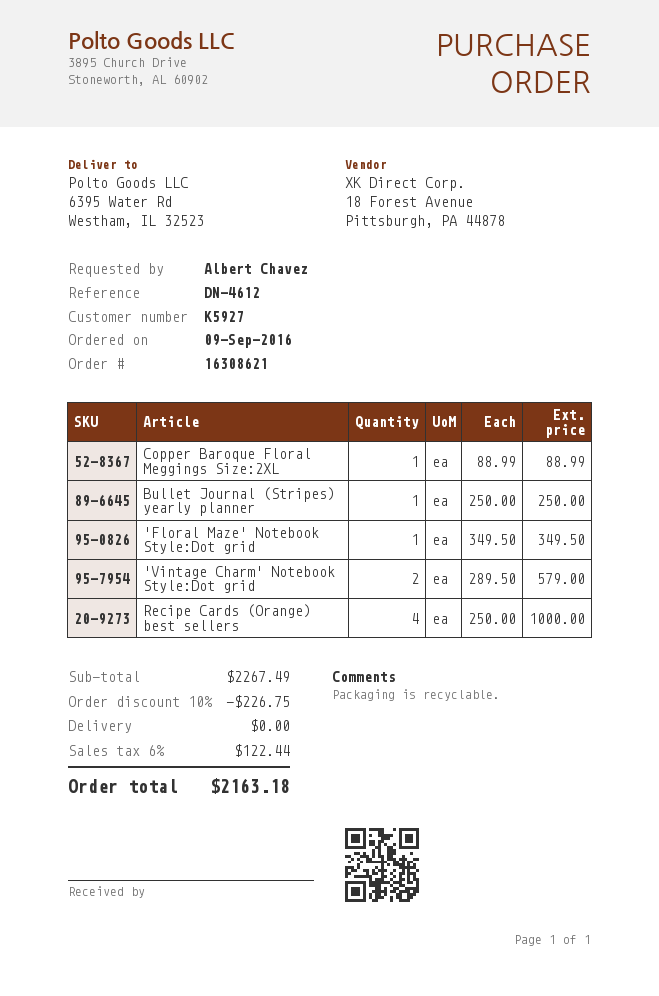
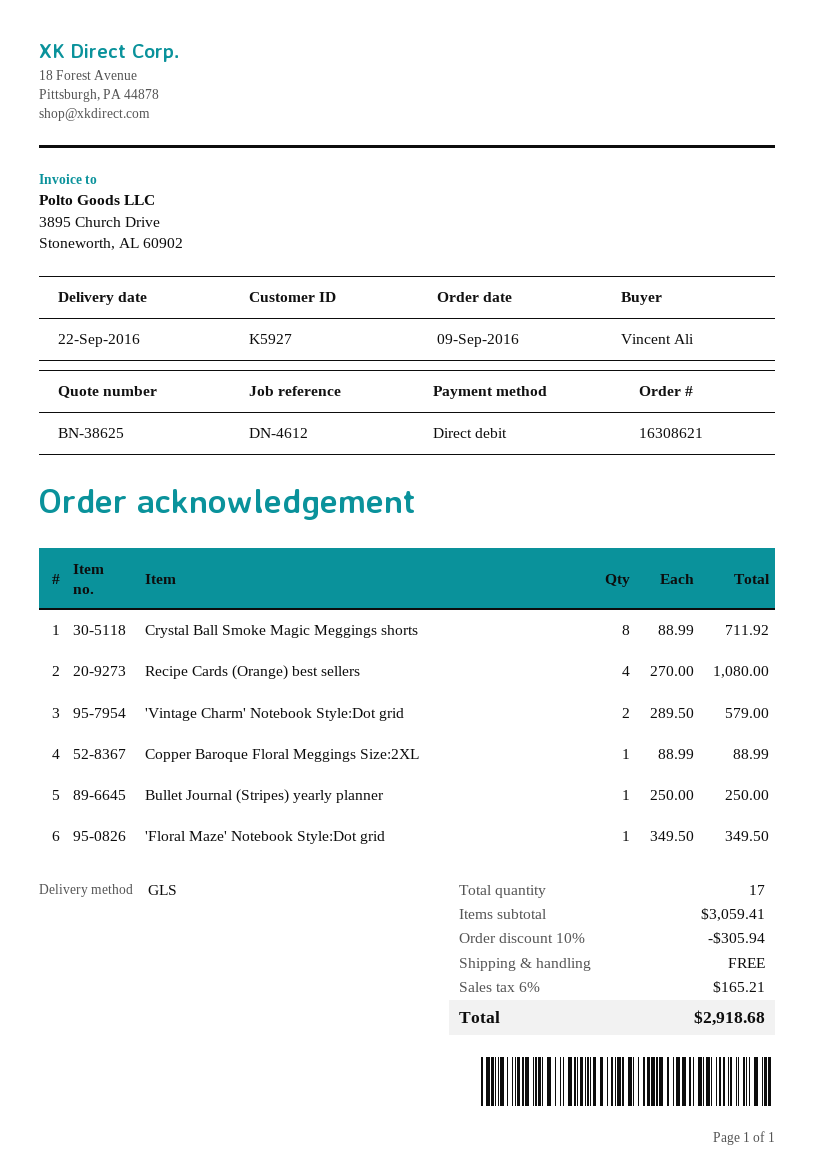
ordered by: Albert Chavez -> Vincent Ali
Recipe Cards (Orange) best sellers: 4 x 250.00 = 1000.00 -> 4 x 270.00 = 1080.00
Crystal Ball Smoke Magic Meggings shorts: none -> 8 x 88.99 = 711.92
subtotal: 2267.49 -> 3059.41
discount: 10% = 226.75 -> 10% = 305.94
tax: 6% = 122.44 -> 6% = 165.21
total: 2163.18 -> 2918.68

